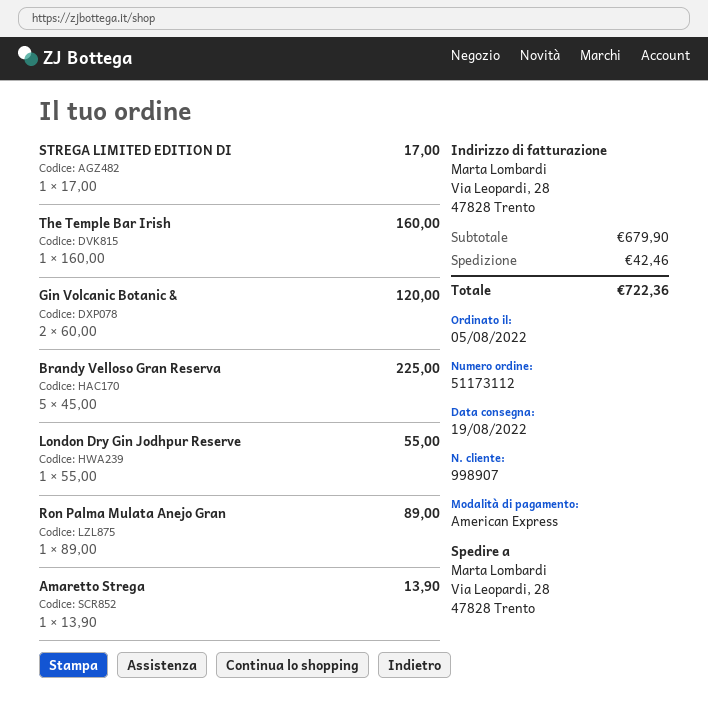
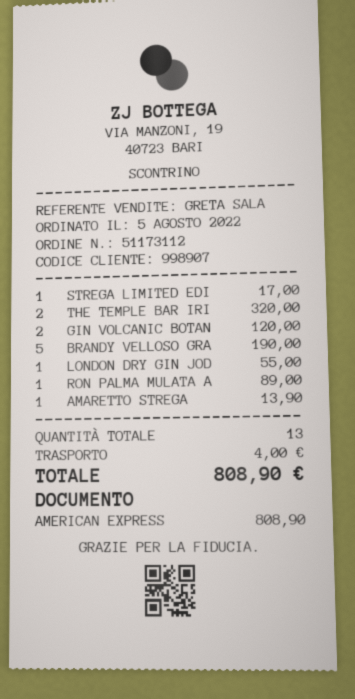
The Temple Bar Irish: 1 for 160.00 -> 2 for 320.00
Brandy Velloso Gran Reserva: 5 for 225.00 -> 5 for 190.00
shipping: 42.46 -> 4.00
total: 722.36 -> 808.90

